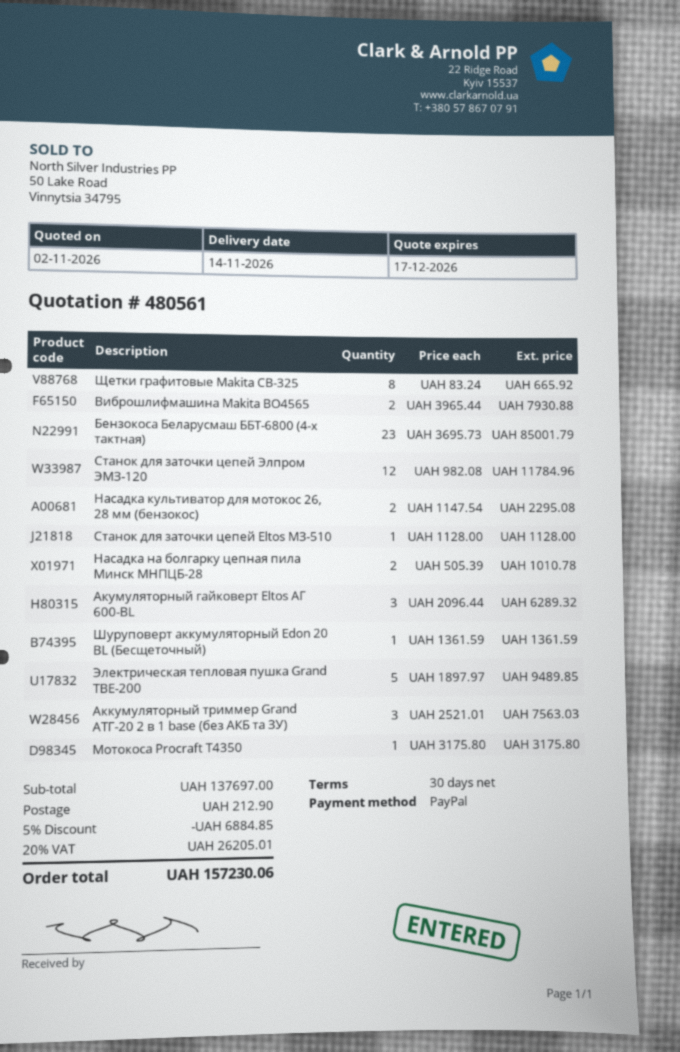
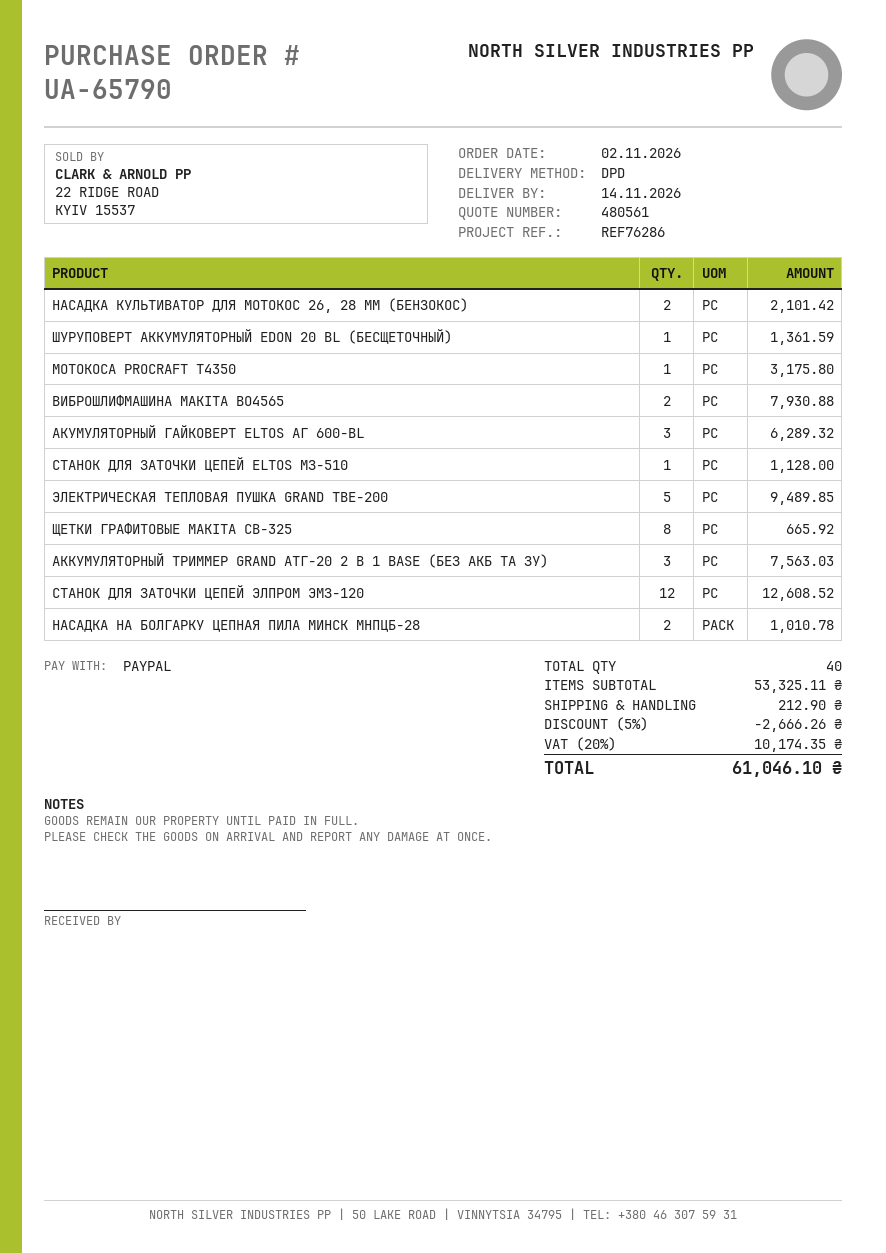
Бензокоса Беларусмаш ББТ-6800 (4-х тактная): 23 for 85001.79 -> none
Станок для заточки цепей Элпром ЭМЗ-120: 12 for 11784.96 -> 12 for 12608.52
Насадка культиватор для мотокос 26, 28 мм (бензокос): 2 for 2295.08 -> 2 for 2101.42
subtotal: 137697.00 -> 53325.11
discount: 5% = 6884.85 -> 5% = 2666.26
tax: 20% = 26205.01 -> 20% = 10174.35
total: 157230.06 -> 61046.10

